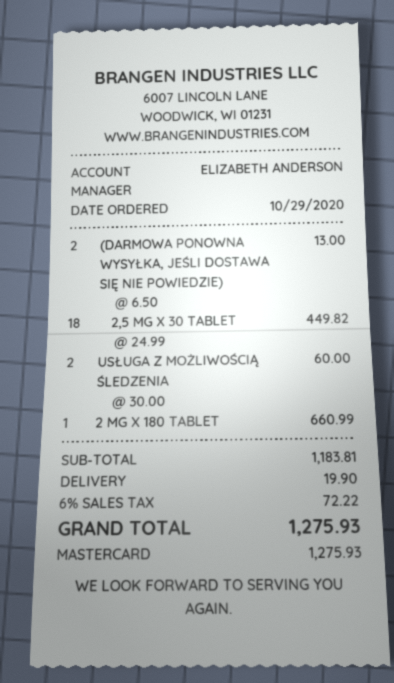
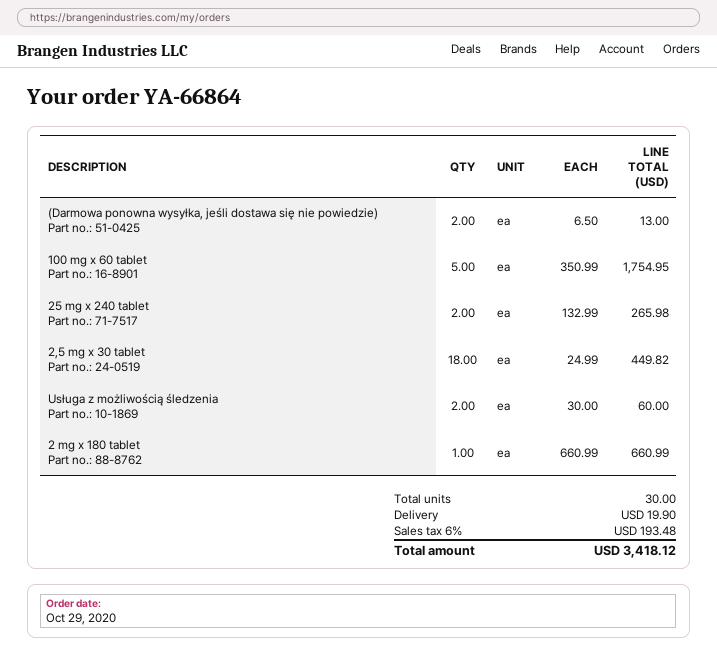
100 mg x 60 tablet: none -> 5 x 350.99 = 1754.95
25 mg x 240 tablet: none -> 2 x 132.99 = 265.98
tax: 6% = 72.22 -> 6% = 193.48
total: 1275.93 -> 3418.12

